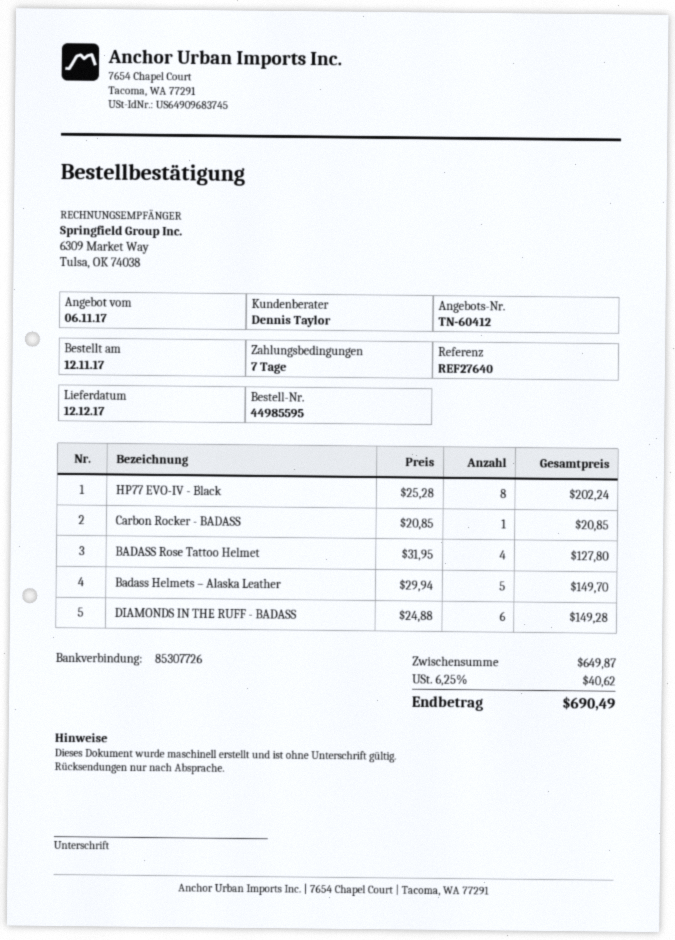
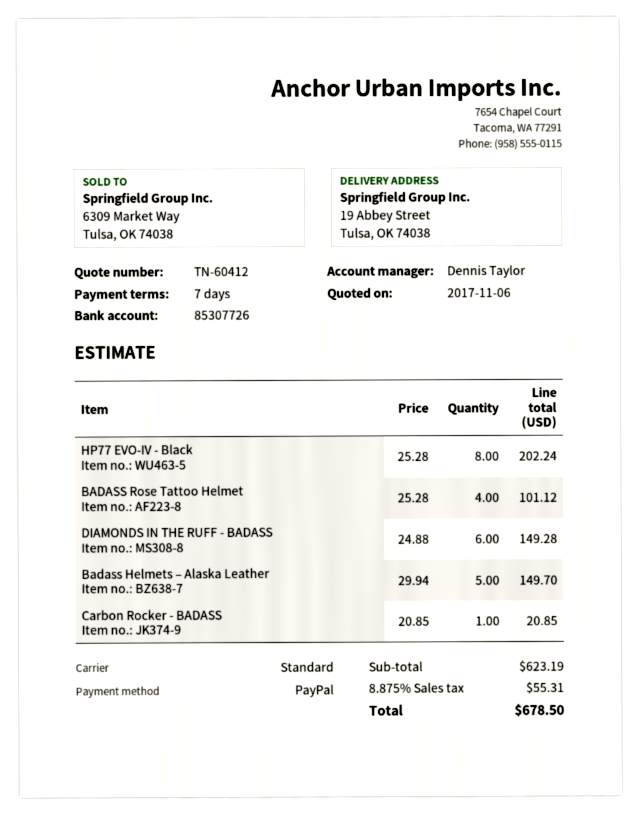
BADASS Rose Tattoo Helmet: 4 x 31.95 = 127.80 -> 4 x 25.28 = 101.12
subtotal: 649.87 -> 623.19
tax: 6.25% = 40.62 -> 8.875% = 55.31
total: 690.49 -> 678.50

